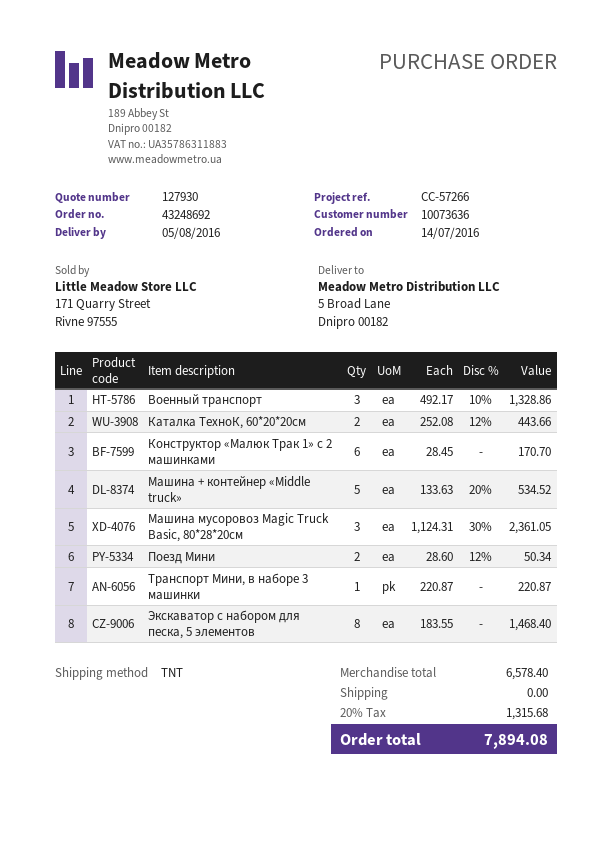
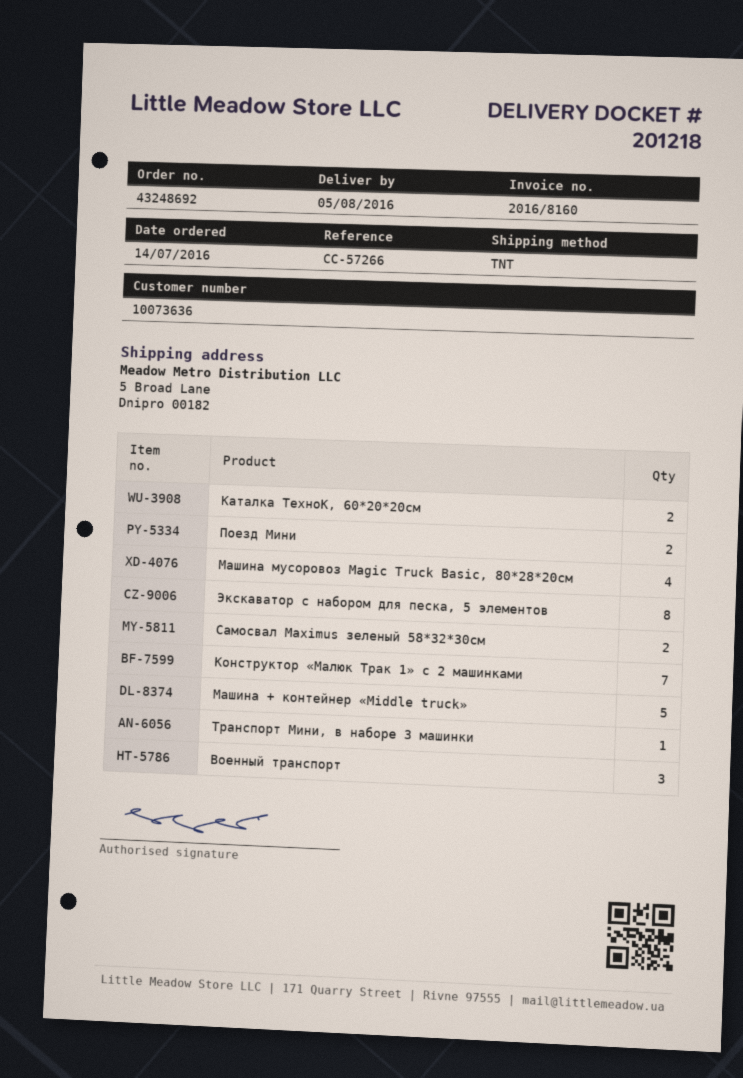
Конструктор «Малюк Трак 1» с 2 машинками: 6 -> 7
Машина мусоровоз Magic Truck Basic, 80*28*20см: 3 -> 4
Самосвал Maximus зеленый 58*32*30см: none -> 2

